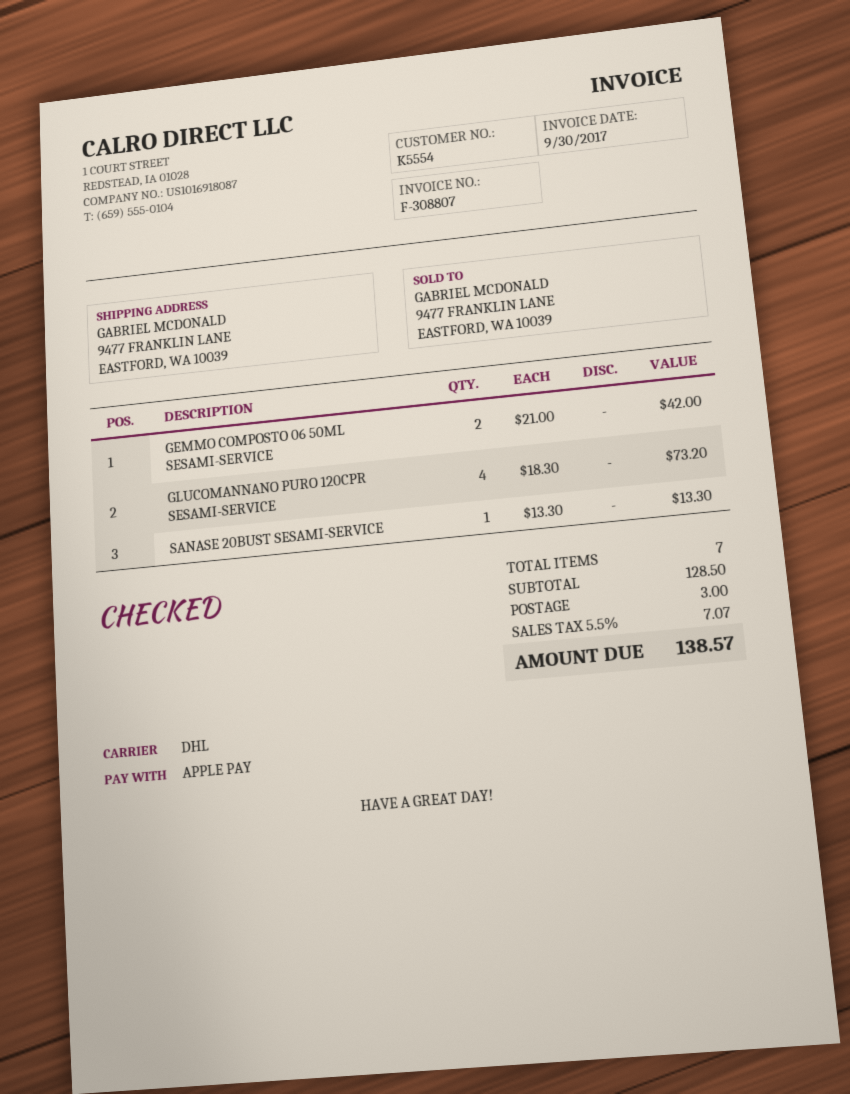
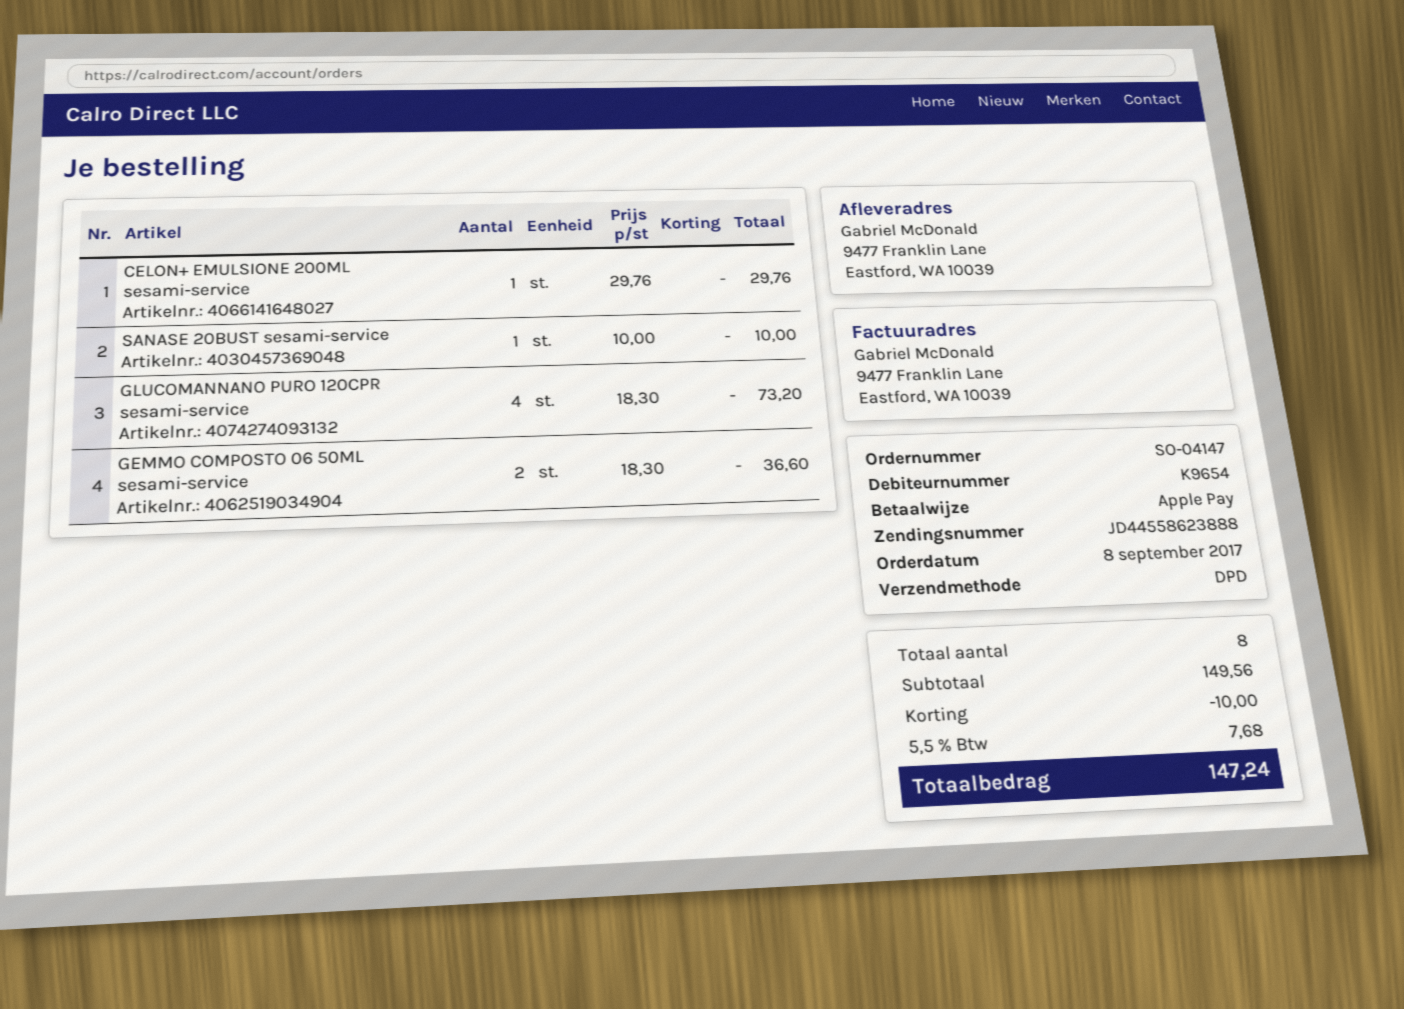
customer number: K5554 -> K9654
shipping method: DHL -> DPD
GEMMO COMPOSTO 06 50ML SESAMI-SERVICE: 2 x 21.00 = 42.00 -> 2 x 18.30 = 36.60
SANASE 20BUST SESAMI-SERVICE: 1 x 13.30 = 13.30 -> 1 x 10.00 = 10.00
CELON+ EMULSIONE 200ML sesami-service: none -> 1 x 29.76 = 29.76
total quantity: 7 -> 8
subtotal: 128.50 -> 149.56
discount: none -> 10.00
shipping: 3.00 -> none
tax: 5.5% = 7.07 -> 5.5% = 7.68
total: 138.57 -> 147.24

